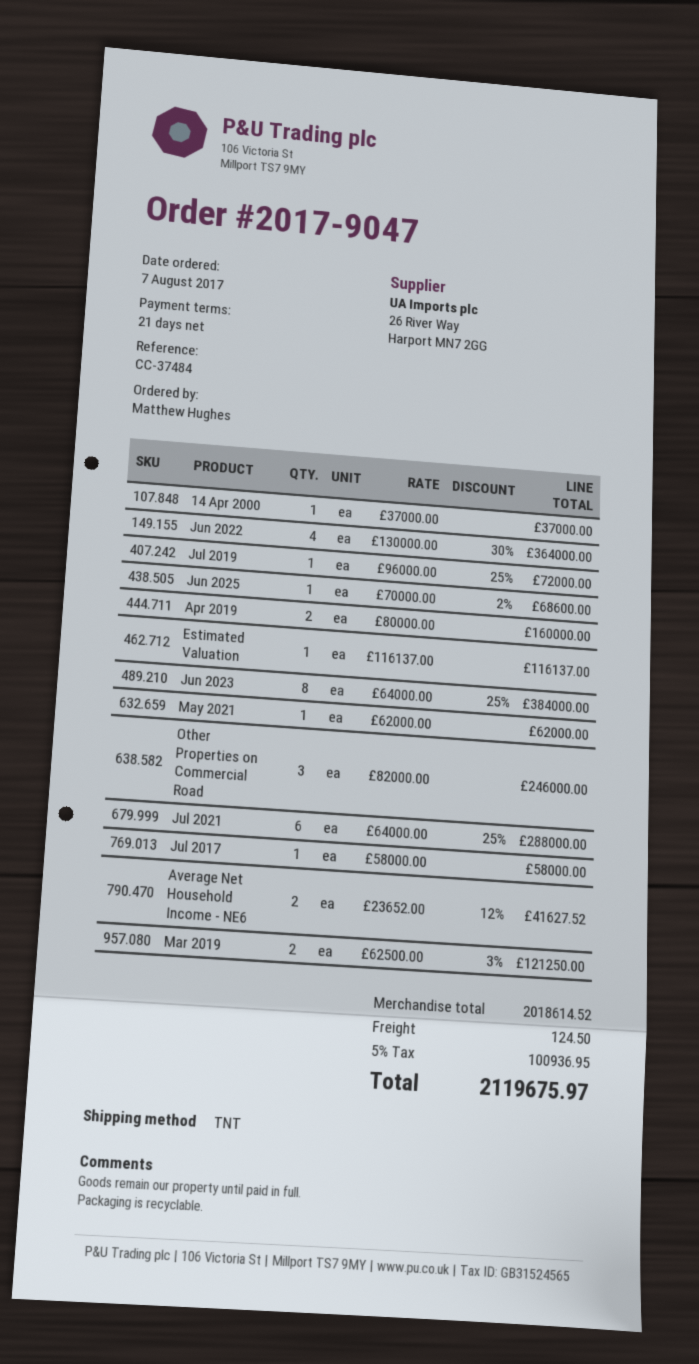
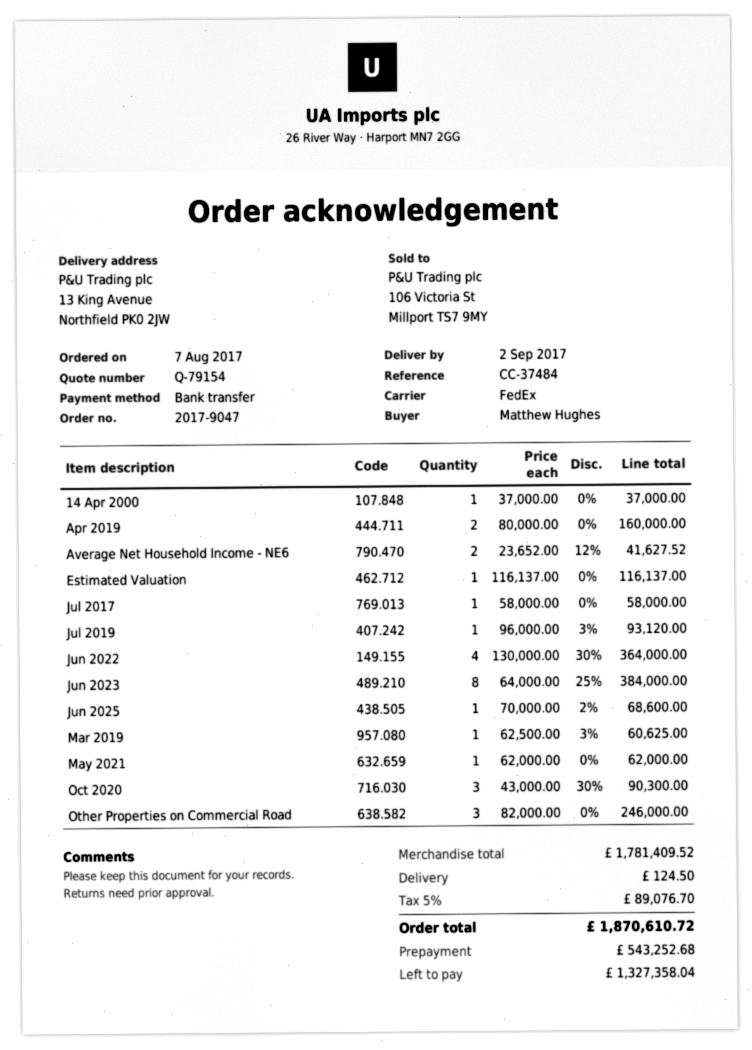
shipping method: TNT -> FedEx
Jul 2019: 1 x 96000.00 - 25% = 72000.00 -> 1 x 96000.00 - 3% = 93120.00
Jul 2021: 6 x 64000.00 - 25% = 288000.00 -> none
Mar 2019: 2 x 62500.00 - 3% = 121250.00 -> 1 x 62500.00 - 3% = 60625.00
Oct 2020: none -> 3 x 43000.00 - 30% = 90300.00
subtotal: 2018614.52 -> 1781409.52
tax: 5% = 100936.95 -> 5% = 89076.70
total: 2119675.97 -> 1870610.72

